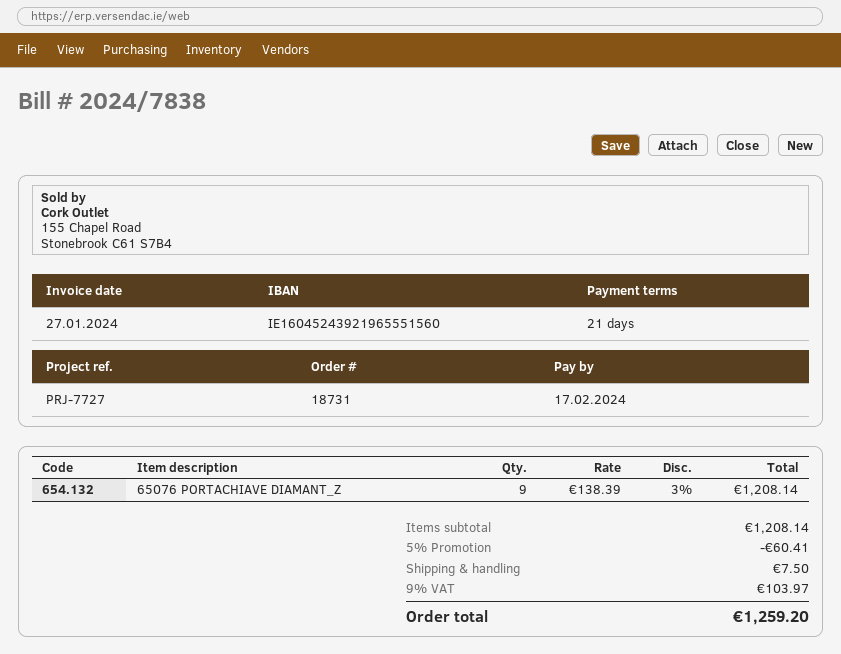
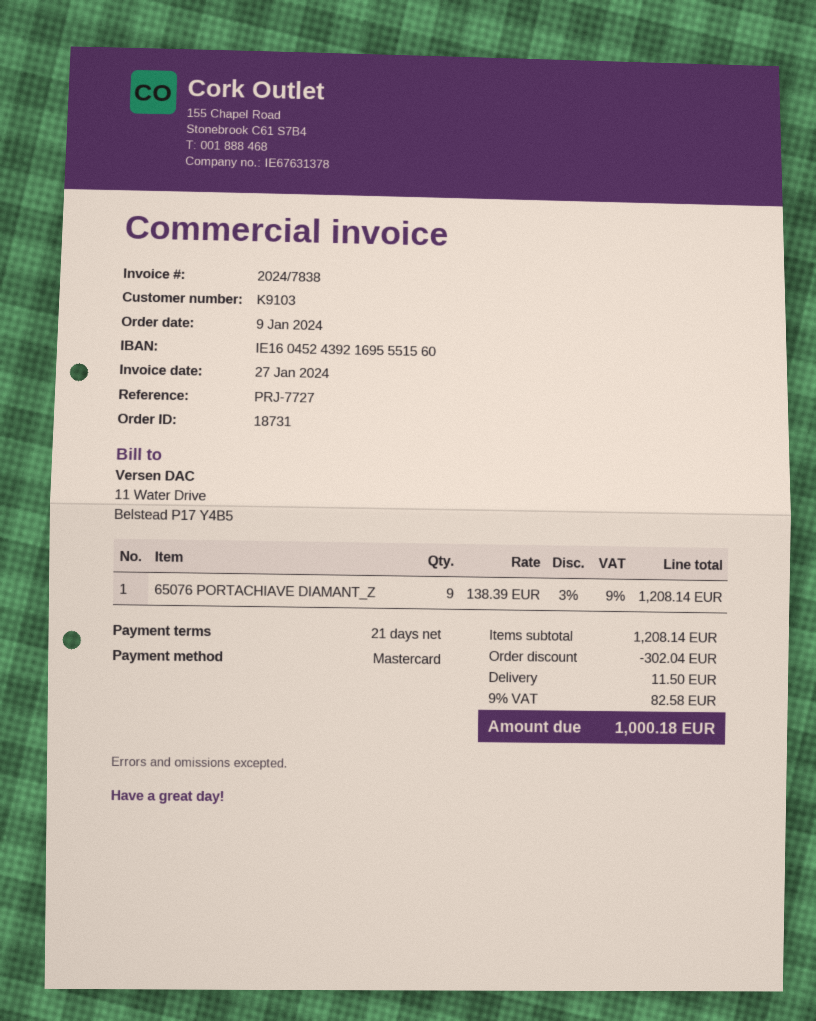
bank account: IE16045243921965551560 -> IE16045243921695551560
discount: 60.41 -> 302.04
shipping: 7.50 -> 11.50
tax: 9% = 103.97 -> 9% = 82.58
total: 1259.20 -> 1000.18

